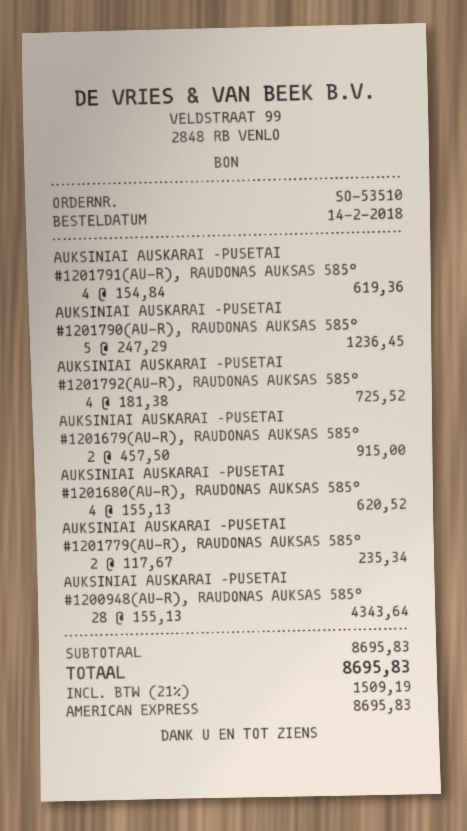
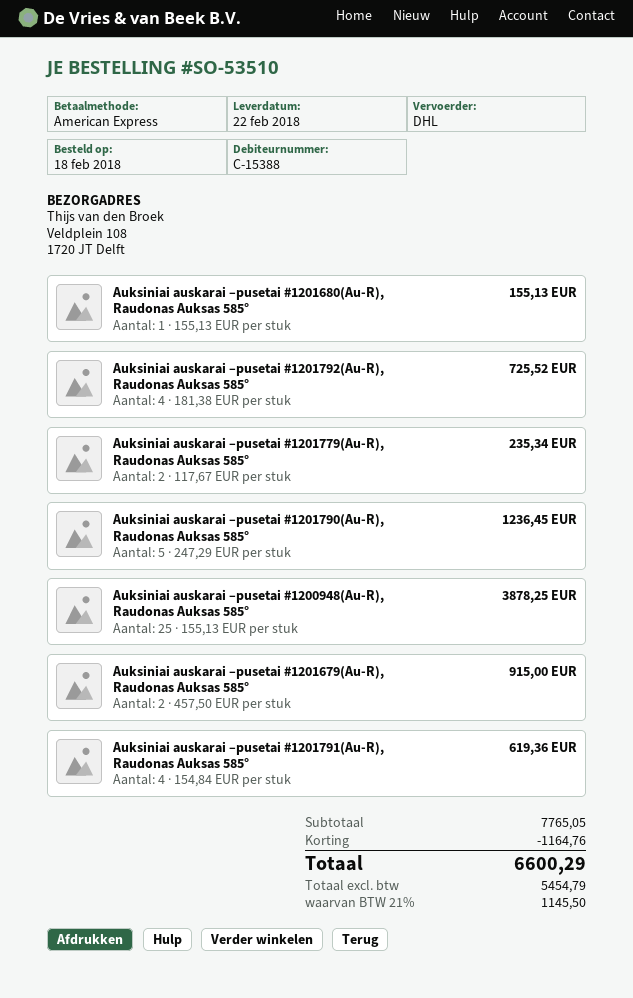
order date: 2018-02-14 -> 2018-02-18
AUKSINIAI AUSKARAI –PUSETAI #1201680(AU-R), RAUDONAS AUKSAS 585°: 4 x 155.13 = 620.52 -> 1 x 155.13 = 155.13
AUKSINIAI AUSKARAI –PUSETAI #1200948(AU-R), RAUDONAS AUKSAS 585°: 28 x 155.13 = 4343.64 -> 25 x 155.13 = 3878.25
subtotal: 8695.83 -> 7765.05
discount: none -> 1164.76
tax: 21% = 1509.19 -> 21% = 1145.50
total: 8695.83 -> 6600.29

